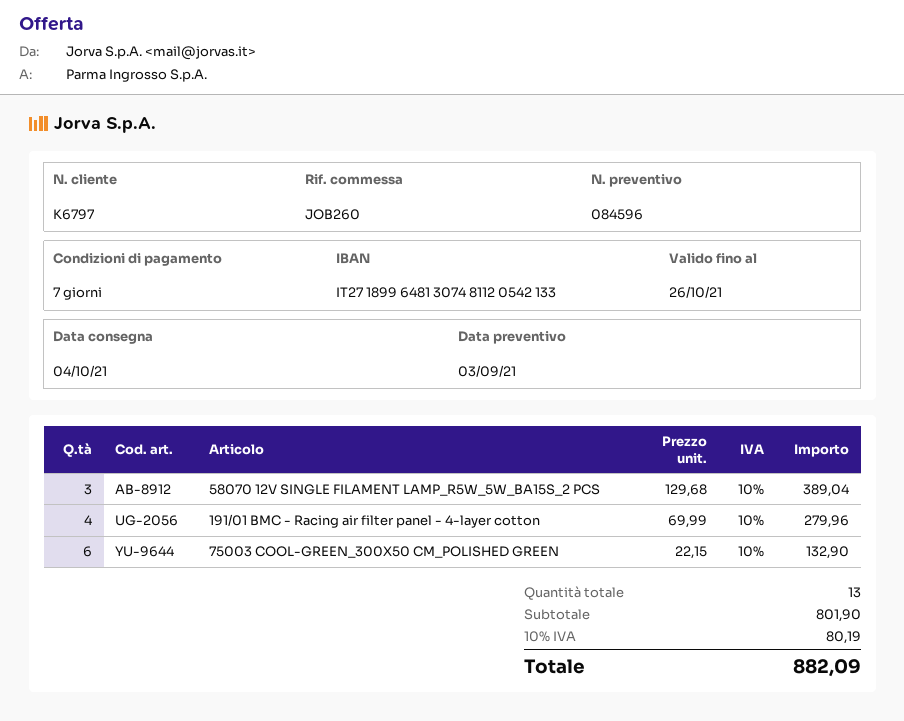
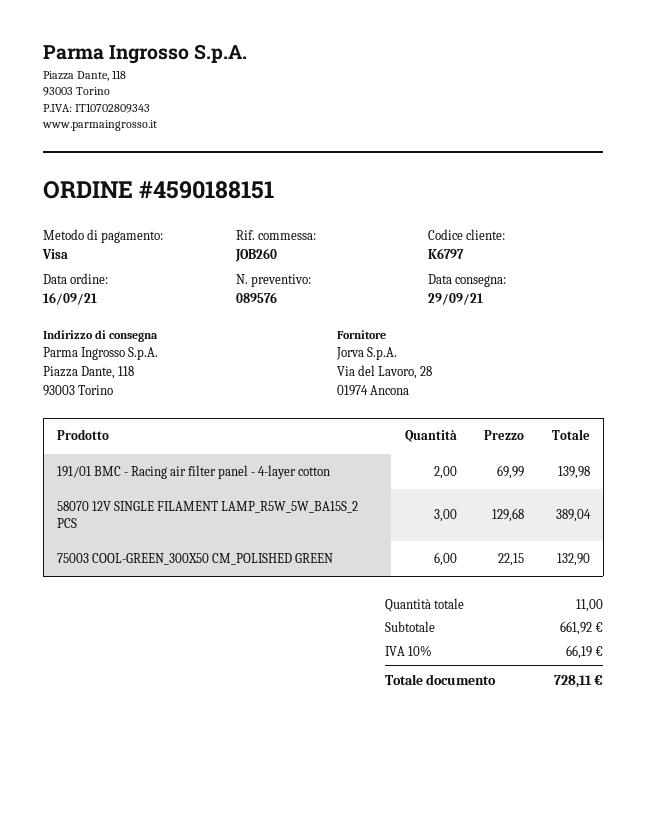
quote number: 084596 -> 089576
delivery date: 2021-10-04 -> 2021-09-29
191/01 BMC - Racing air filter panel - 4-layer cotton: 4 x 69.99 = 279.96 -> 2 x 69.99 = 139.98
total quantity: 13 -> 11
subtotal: 801.90 -> 661.92
tax: 10% = 80.19 -> 10% = 66.19
total: 882.09 -> 728.11

